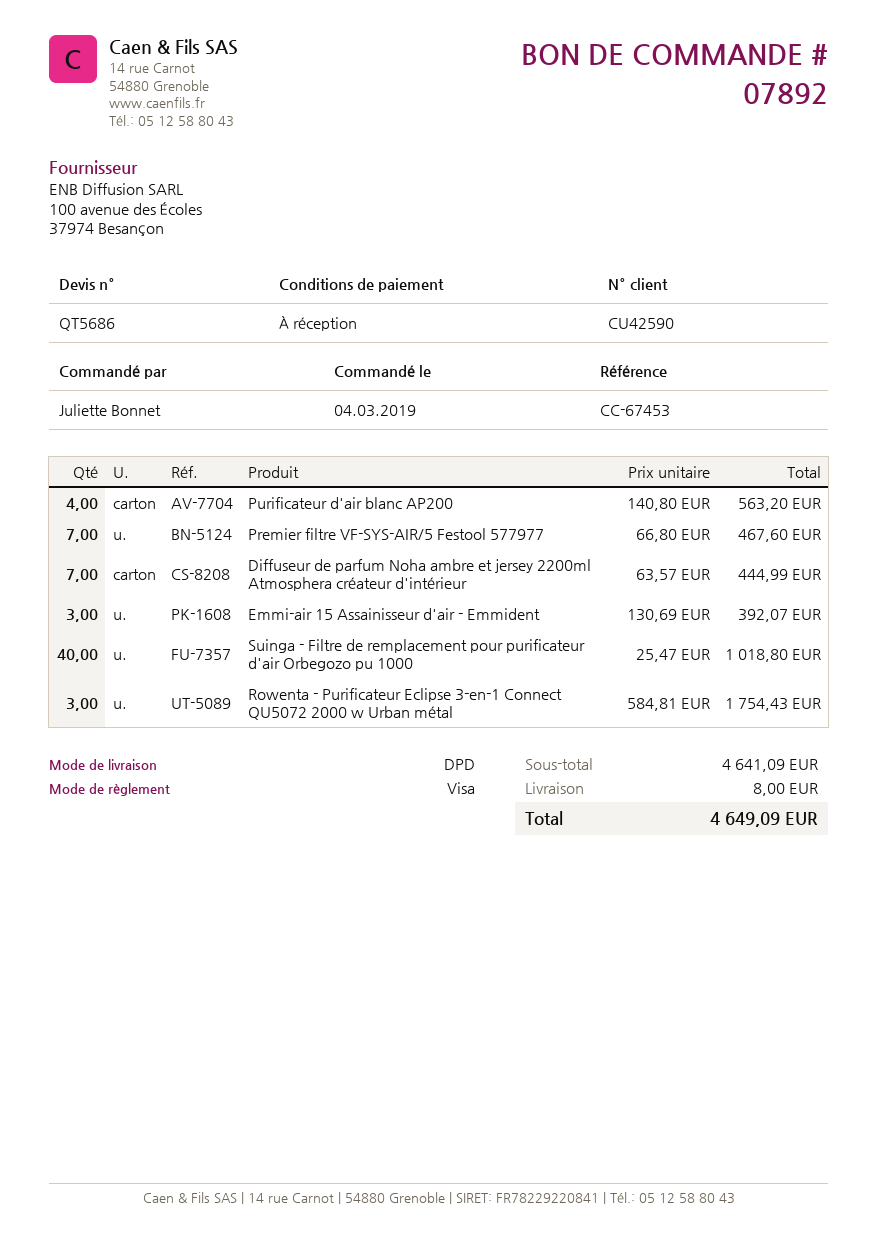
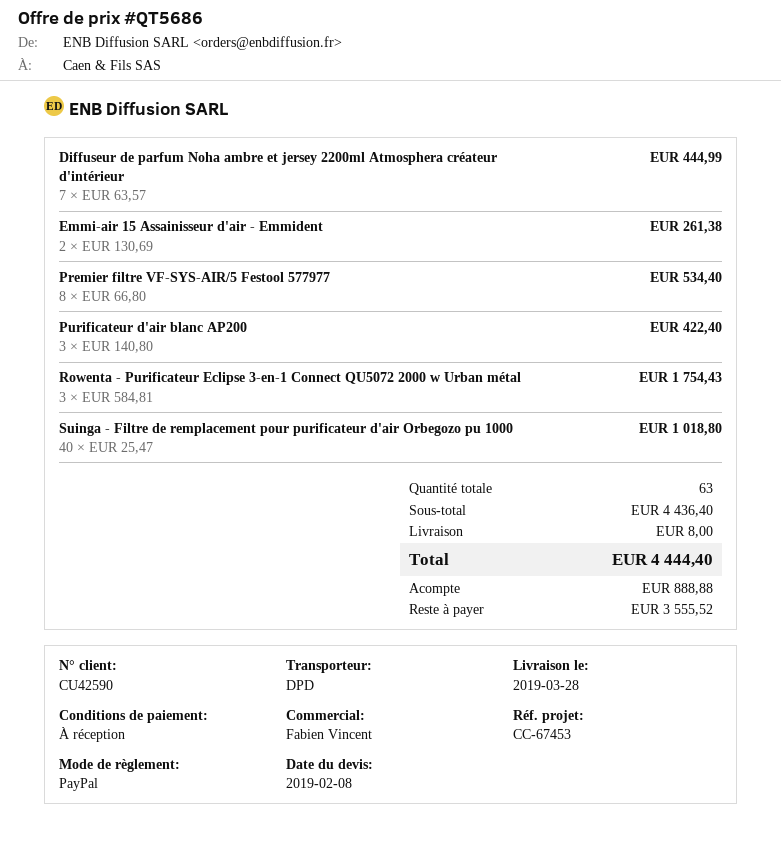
payment method: Visa -> PayPal
Purificateur d'air blanc AP200: 4 x 140.80 = 563.20 -> 3 x 140.80 = 422.40
Premier filtre VF-SYS-AIR/5 Festool 577977: 7 x 66.80 = 467.60 -> 8 x 66.80 = 534.40
Emmi-air 15 Assainisseur d'air - Emmident: 3 x 130.69 = 392.07 -> 2 x 130.69 = 261.38
subtotal: 4641.09 -> 4436.40
total: 4649.09 -> 4444.40

